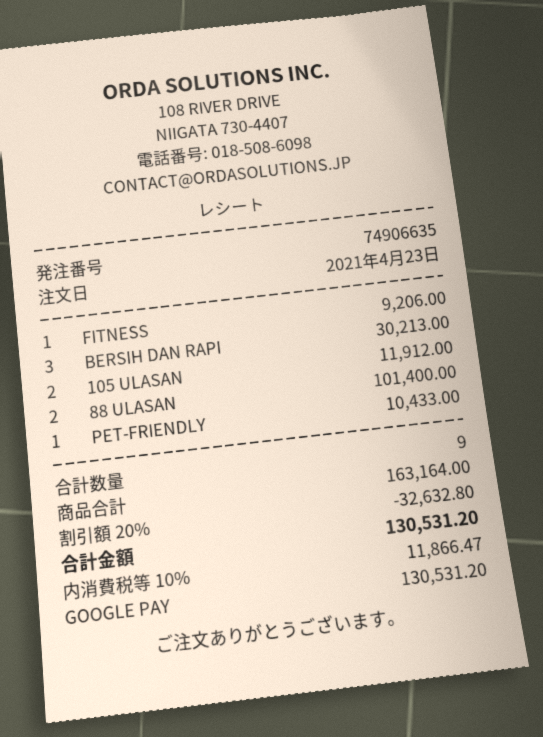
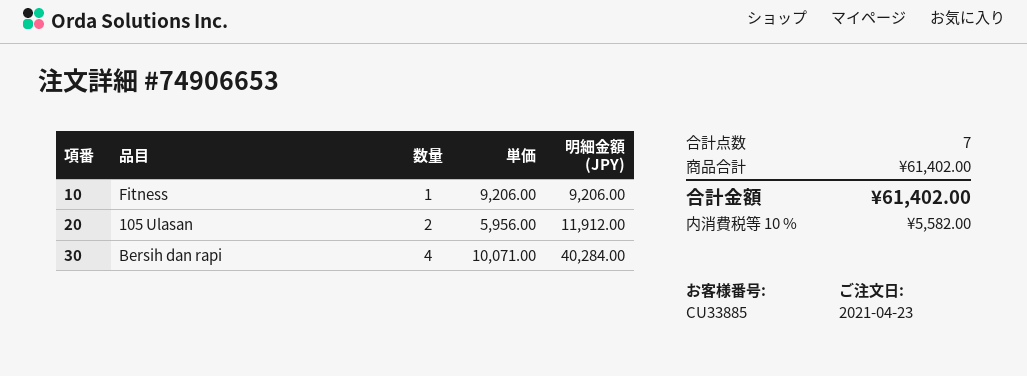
order number: 74906635 -> 74906653
BERSIH DAN RAPI: 3 for 30213.00 -> 4 for 40284.00
88 ULASAN: 2 for 101400.00 -> none
PET-FRIENDLY: 1 for 10433.00 -> none
total quantity: 9 -> 7
subtotal: 163164.00 -> 61402.00
discount: 20% = 32632.80 -> none
tax: 10% = 11866.47 -> 10% = 5582.00
total: 130531.20 -> 61402.00

